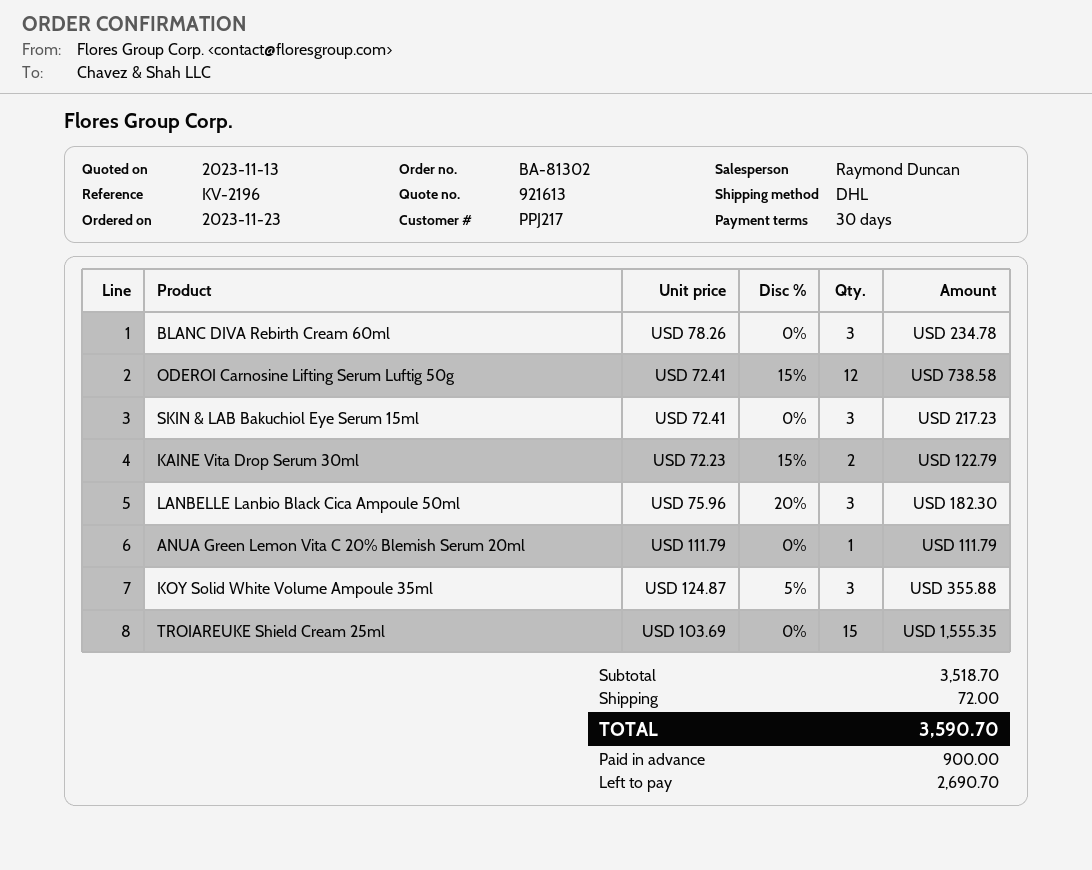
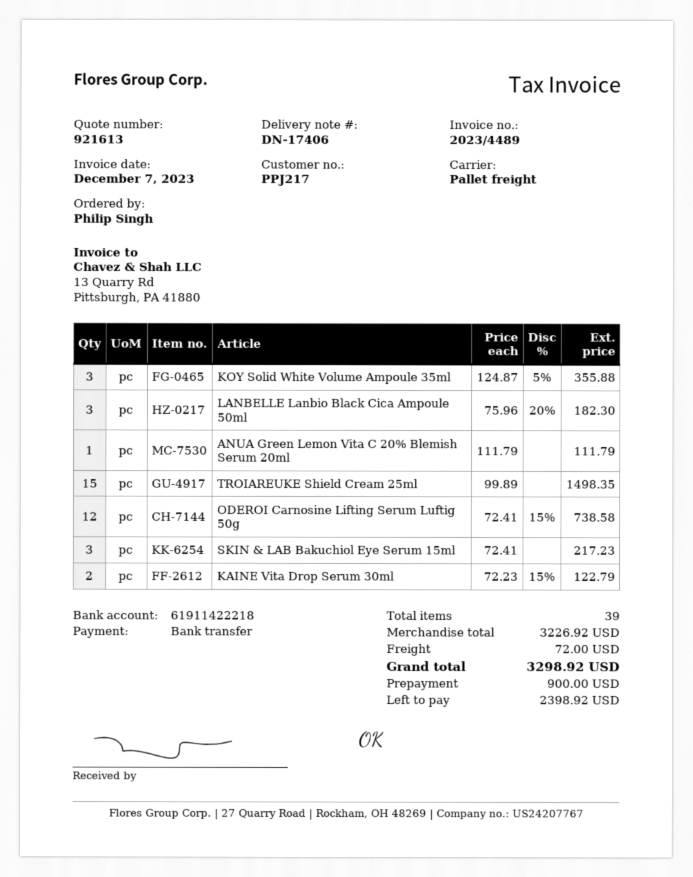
shipping method: DHL -> pallet freight
BLANC DIVA Rebirth Cream 60ml: 3 x 78.26 = 234.78 -> none
TROIAREUKE Shield Cream 25ml: 15 x 103.69 = 1555.35 -> 15 x 99.89 = 1498.35
subtotal: 3518.70 -> 3226.92
total: 3590.70 -> 3298.92
balance: 2690.70 -> 2398.92

